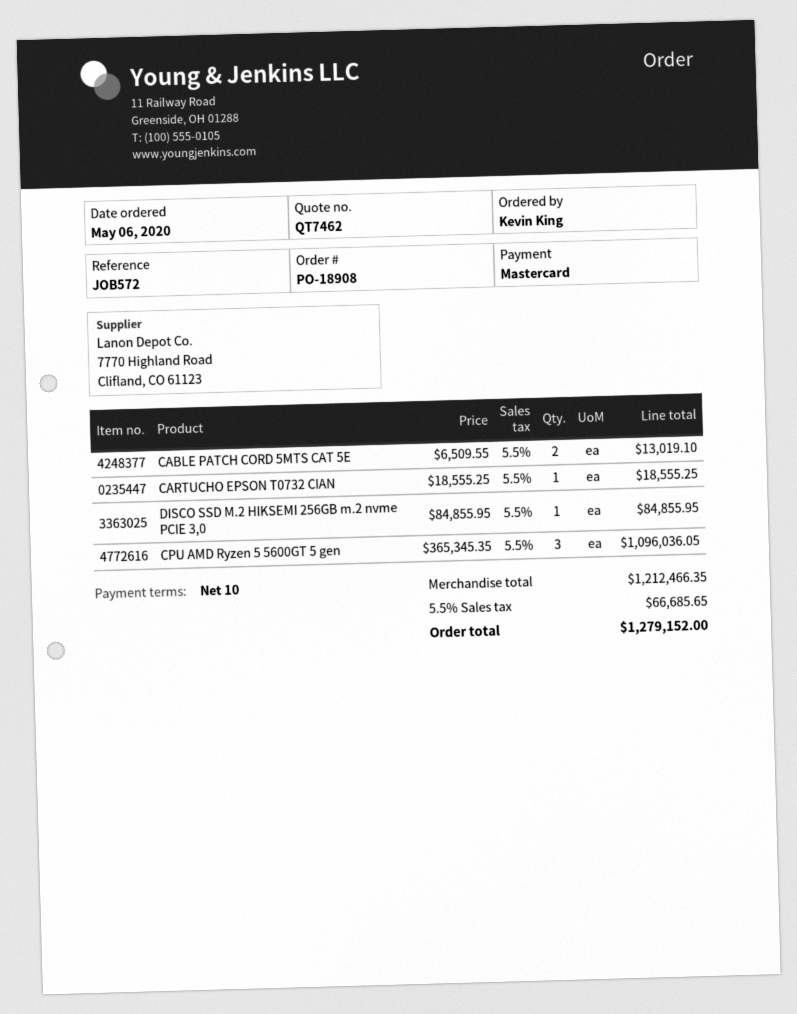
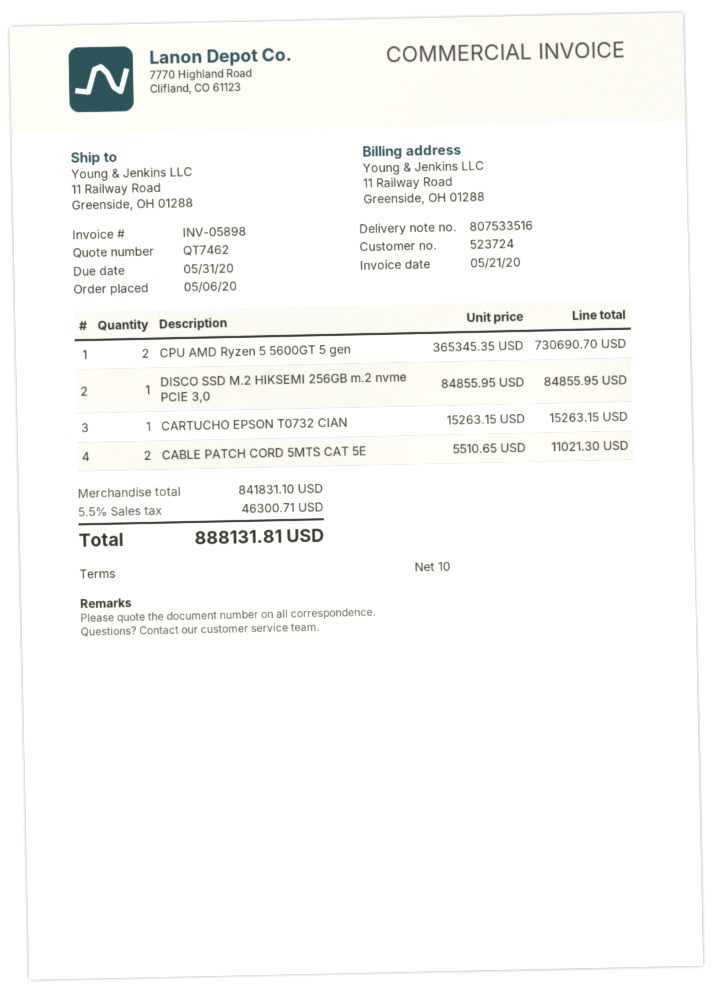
CABLE PATCH CORD 5MTS CAT 5E: 2 x 6509.55 = 13019.10 -> 2 x 5510.65 = 11021.30
CARTUCHO EPSON T0732 CIAN: 1 x 18555.25 = 18555.25 -> 1 x 15263.15 = 15263.15
CPU AMD Ryzen 5 5600GT 5 gen: 3 x 365345.35 = 1096036.05 -> 2 x 365345.35 = 730690.70
subtotal: 1212466.35 -> 841831.10
tax: 5.5% = 66685.65 -> 5.5% = 46300.71
total: 1279152.00 -> 888131.81

